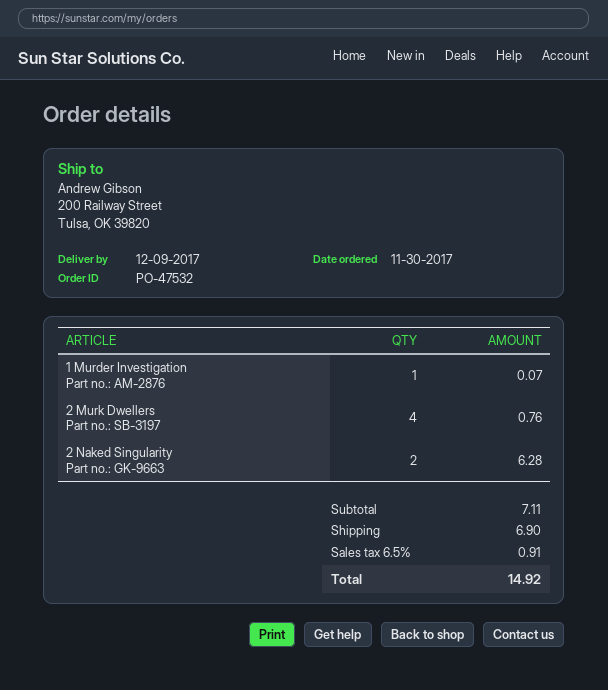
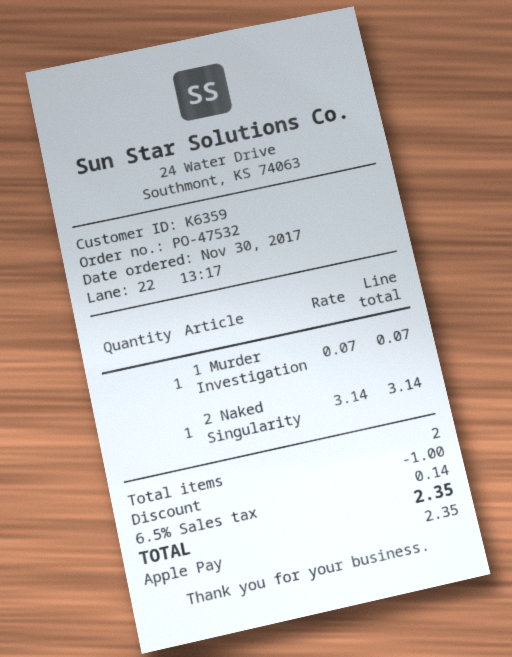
2 Murk Dwellers: 4 for 0.76 -> none
2 Naked Singularity: 2 for 6.28 -> 1 for 3.14
discount: none -> 1.00
shipping: 6.90 -> none
tax: 6.5% = 0.91 -> 6.5% = 0.14
total: 14.92 -> 2.35

